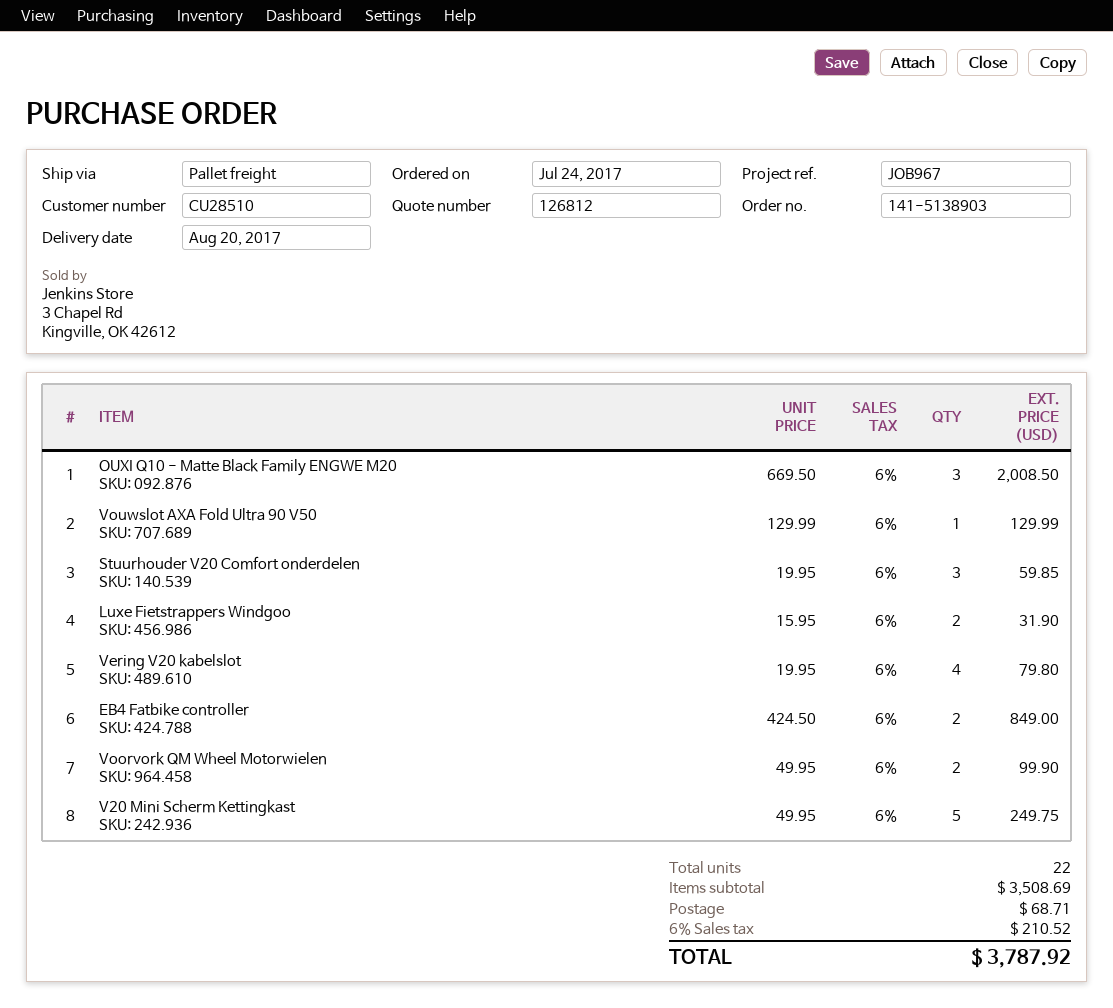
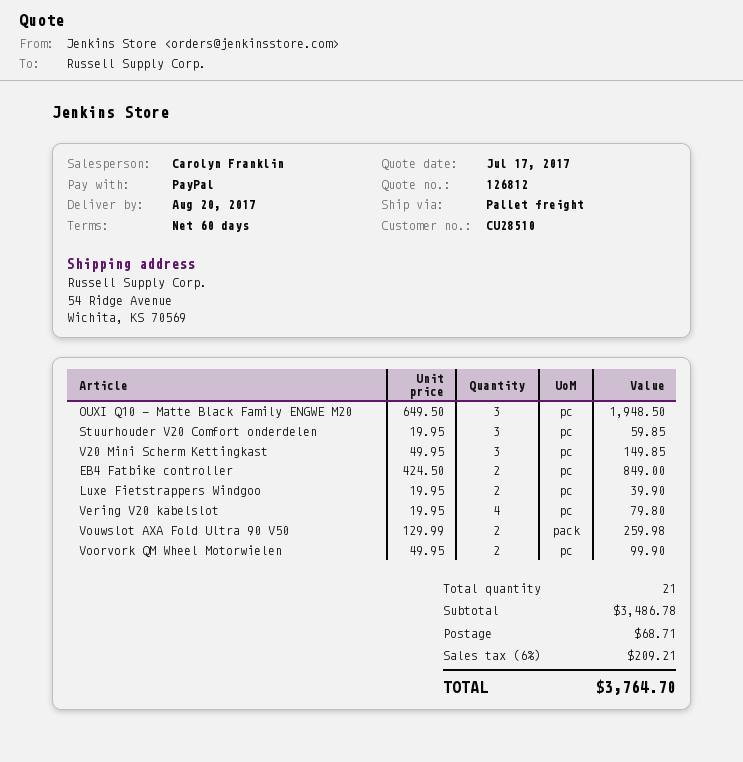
OUXI Q10 - Matte Black Family ENGWE M20: 3 x 669.50 = 2008.50 -> 3 x 649.50 = 1948.50
Vouwslot AXA Fold Ultra 90 V50: 1 x 129.99 = 129.99 -> 2 x 129.99 = 259.98
Luxe Fietstrappers Windgoo: 2 x 15.95 = 31.90 -> 2 x 19.95 = 39.90
V20 Mini Scherm Kettingkast: 5 x 49.95 = 249.75 -> 3 x 49.95 = 149.85
total quantity: 22 -> 21
subtotal: 3508.69 -> 3486.78
tax: 6% = 210.52 -> 6% = 209.21
total: 3787.92 -> 3764.70

